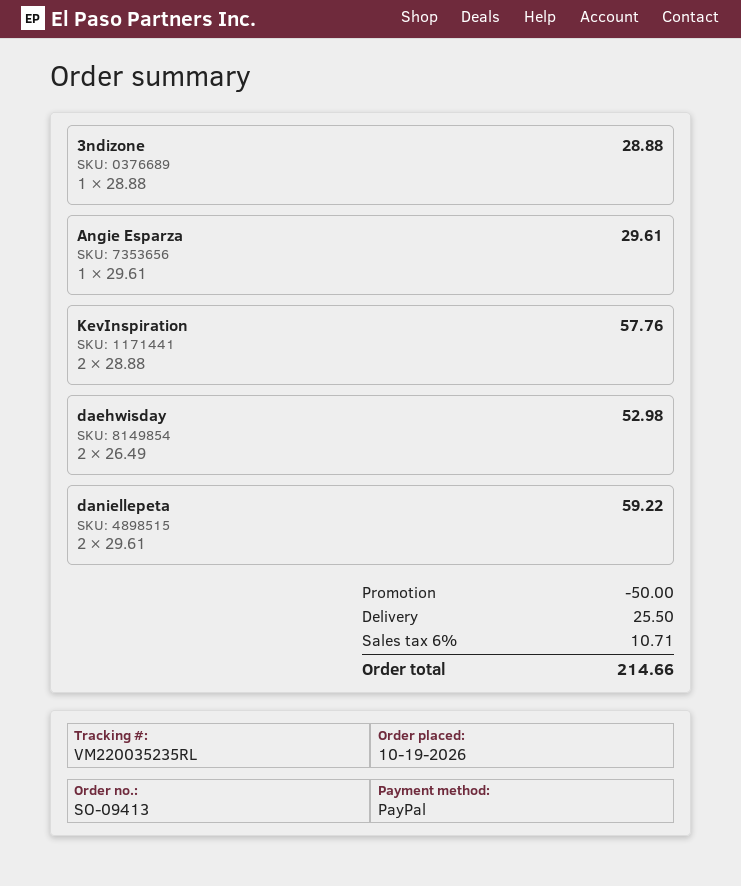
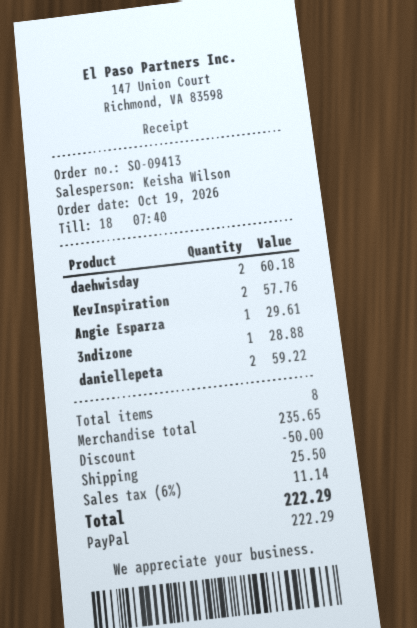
daehwisday: 2 for 52.98 -> 2 for 60.18
tax: 6% = 10.71 -> 6% = 11.14
total: 214.66 -> 222.29

